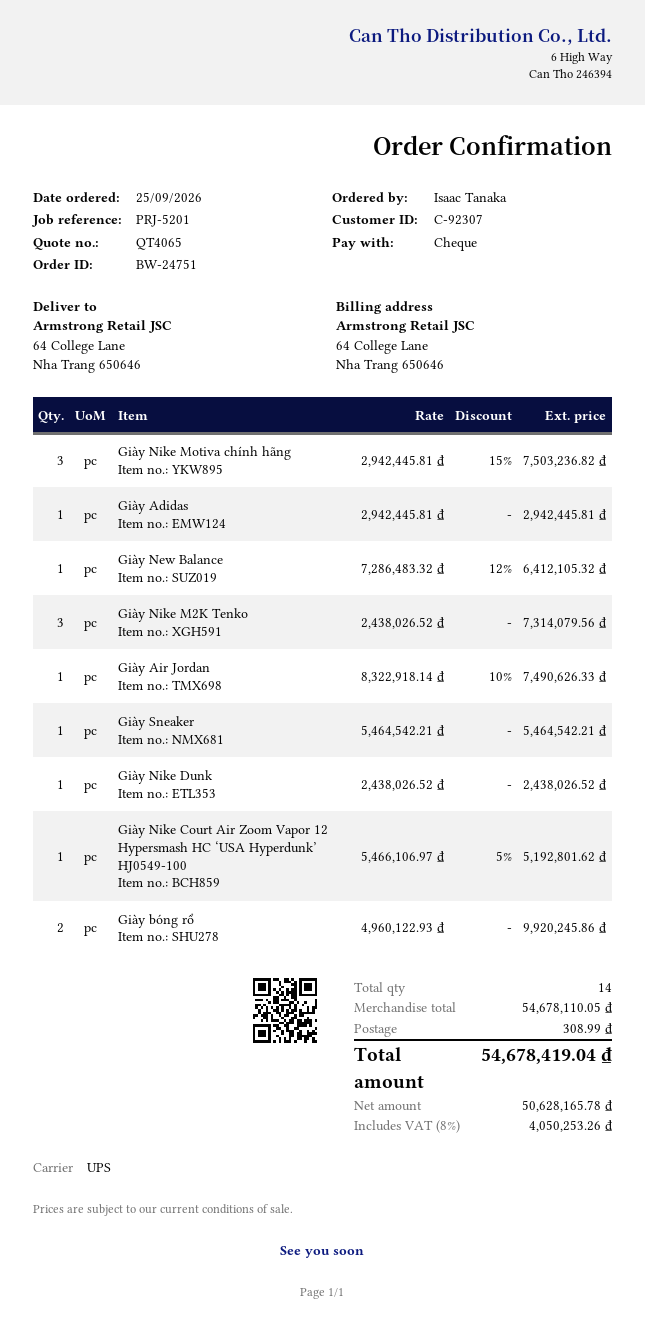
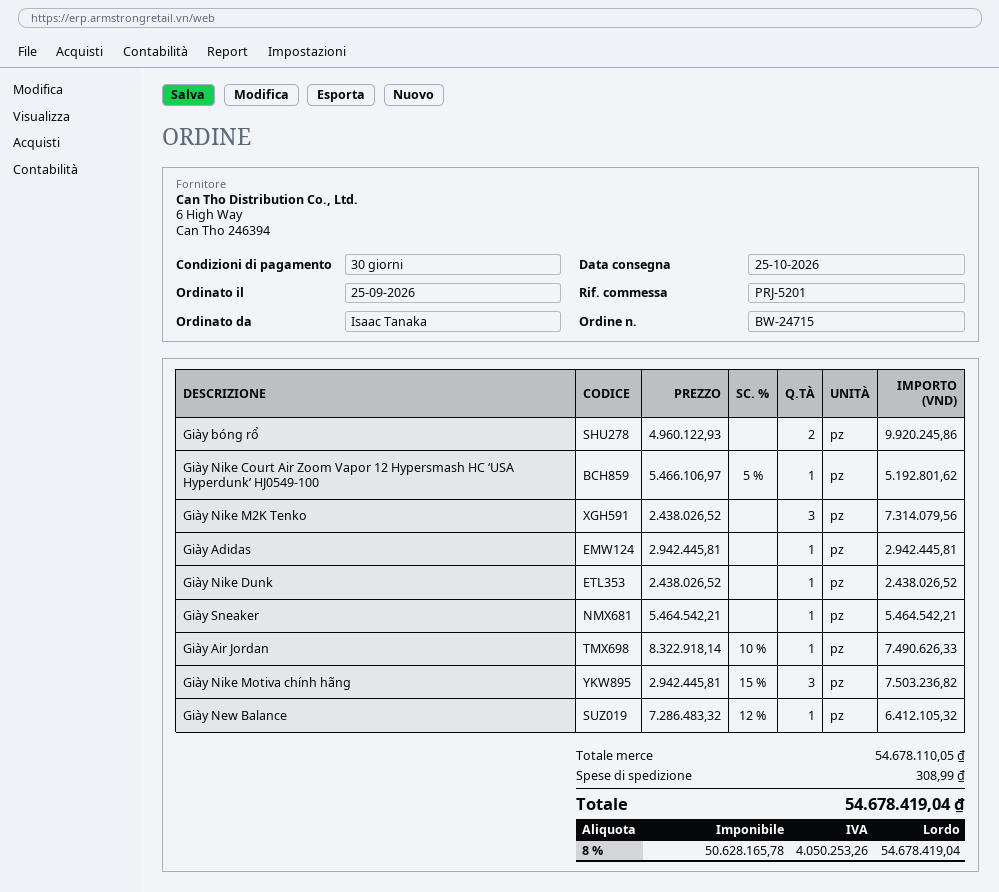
order number: BW-24751 -> BW-24715

